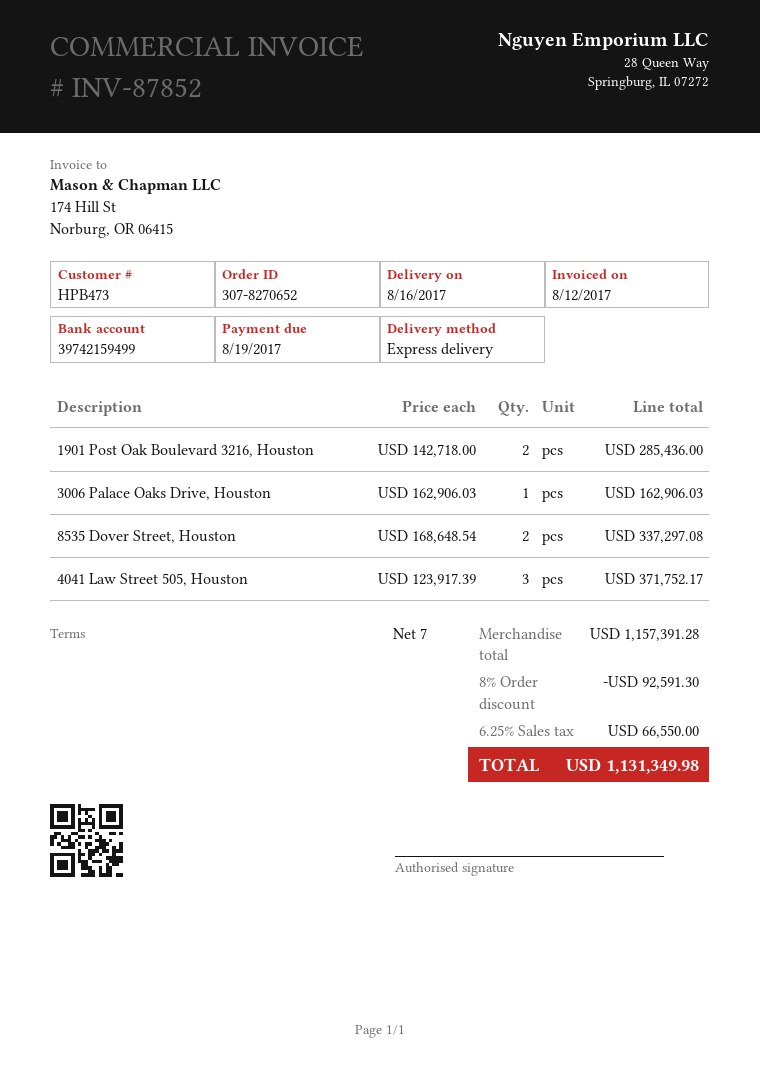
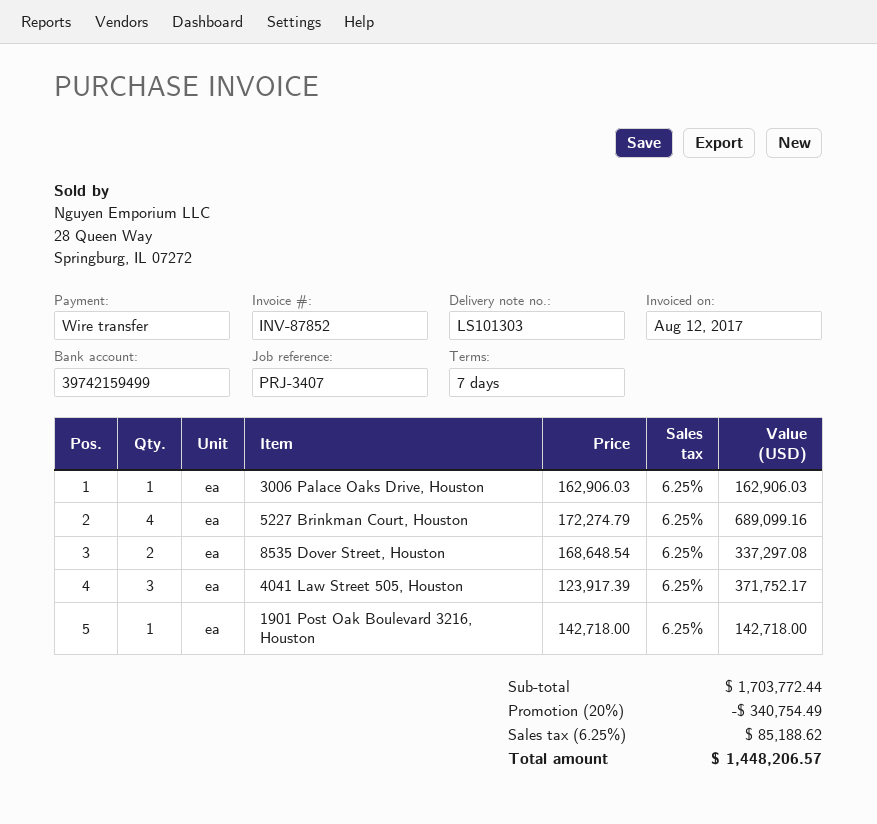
1901 Post Oak Boulevard 3216, Houston: 2 x 142718.00 = 285436.00 -> 1 x 142718.00 = 142718.00
5227 Brinkman Court, Houston: none -> 4 x 172274.79 = 689099.16
subtotal: 1157391.28 -> 1703772.44
discount: 8% = 92591.30 -> 20% = 340754.49
tax: 6.25% = 66550.00 -> 6.25% = 85188.62
total: 1131349.98 -> 1448206.57

